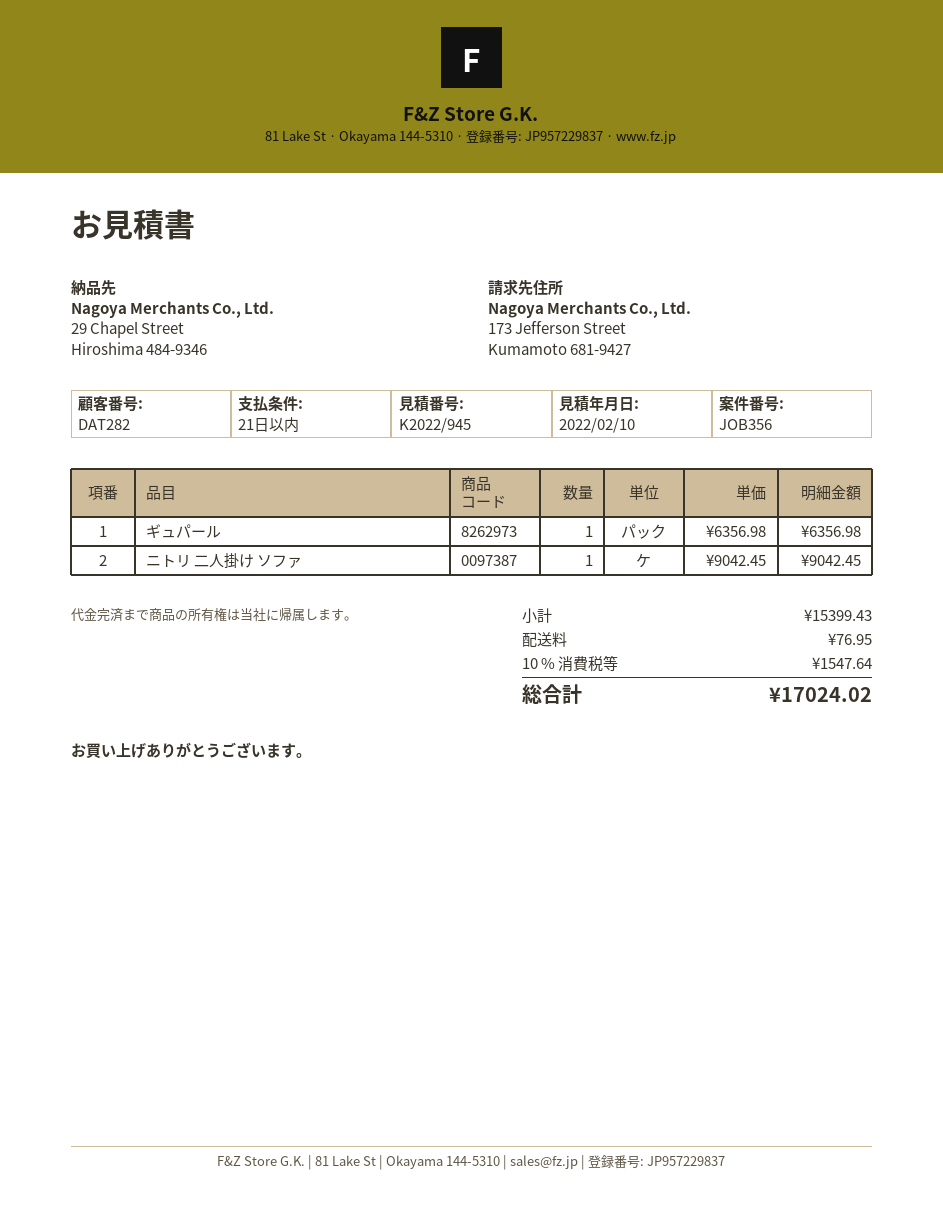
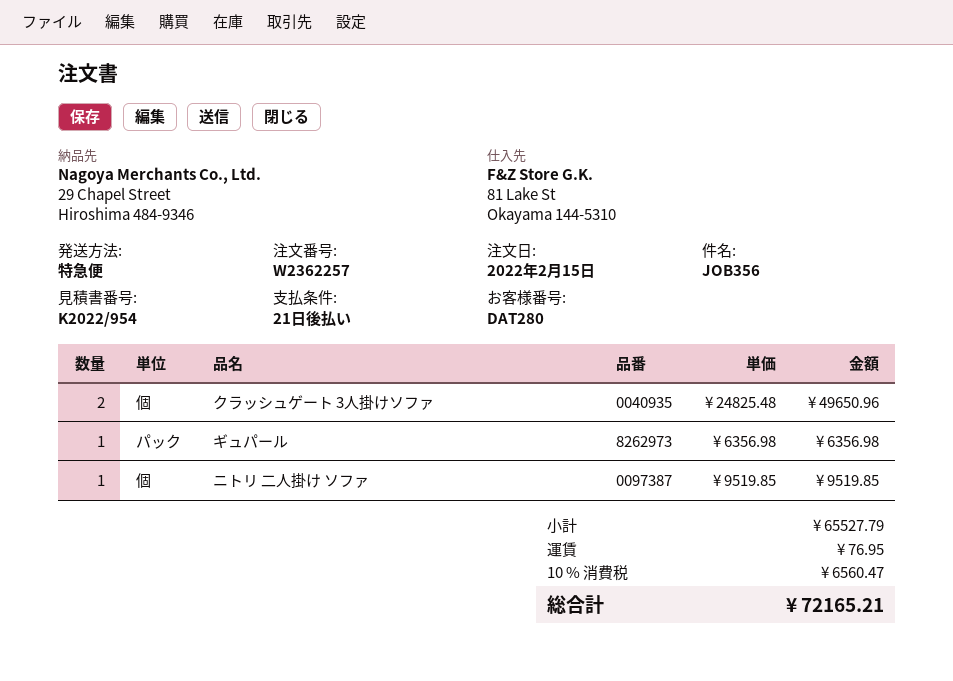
quote number: K2022/945 -> K2022/954
customer number: DAT282 -> DAT280
ニトリ 二人掛け ソファ: 1 x 9042.45 = 9042.45 -> 1 x 9519.85 = 9519.85
クラッシュゲート 3人掛けソファ: none -> 2 x 24825.48 = 49650.96
subtotal: 15399.43 -> 65527.79
tax: 10% = 1547.64 -> 10% = 6560.47
total: 17024.02 -> 72165.21

